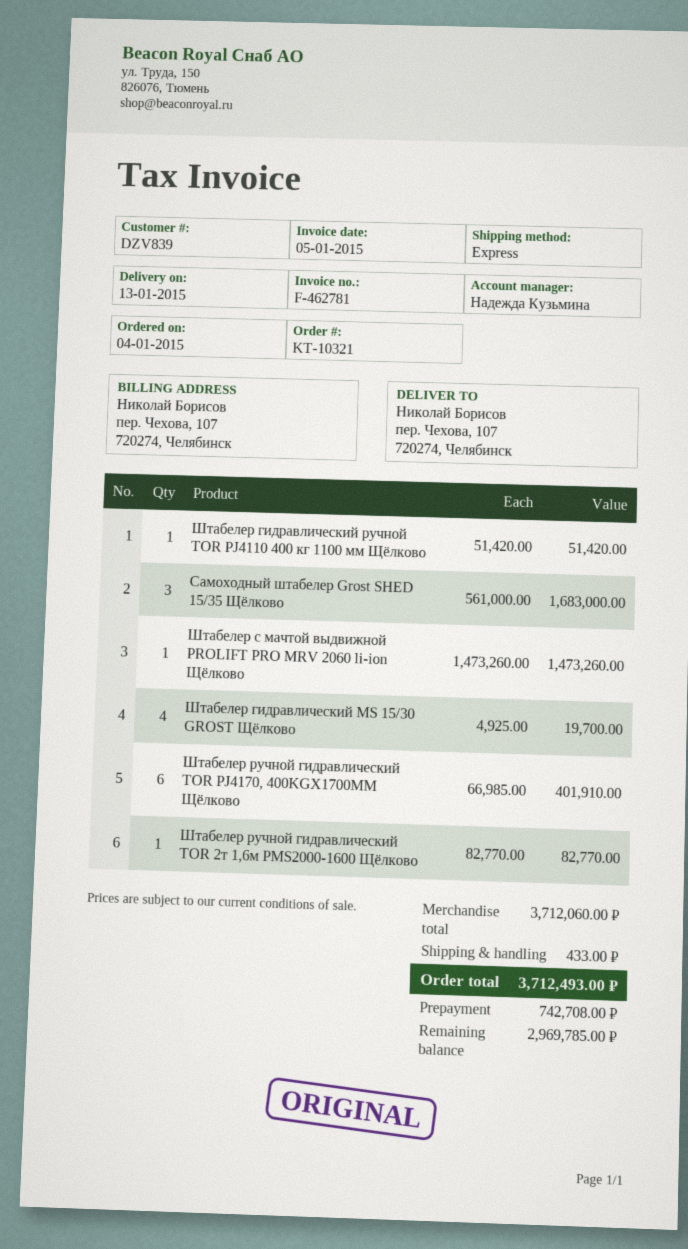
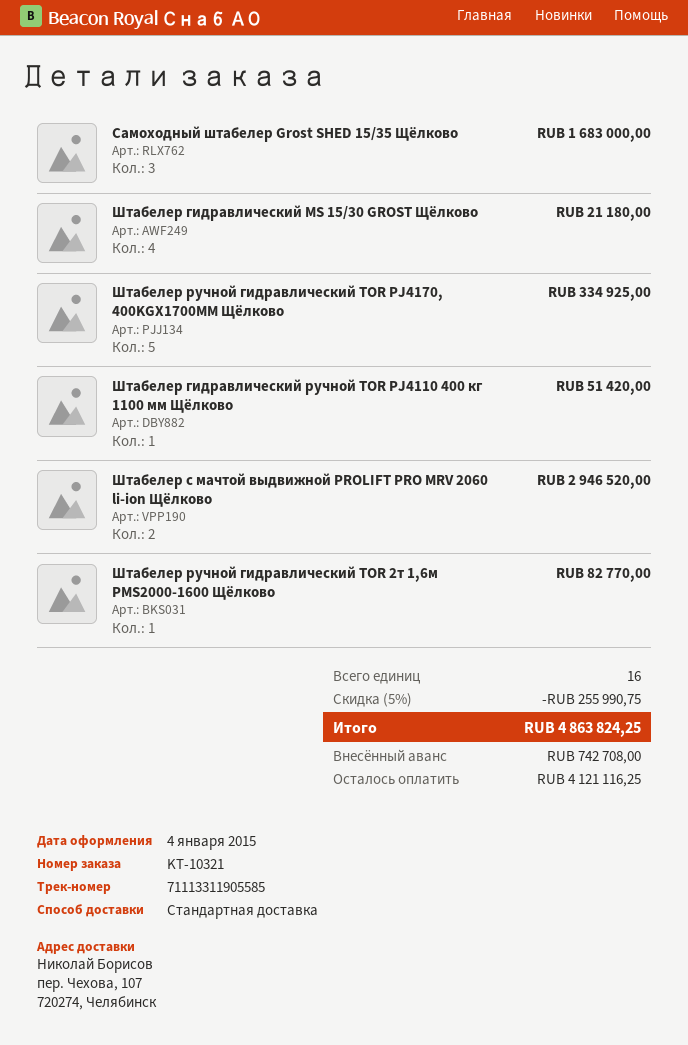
shipping method: express -> standard
Штабелер с мачтой выдвижной PROLIFT PRO MRV 2060 li-ion Щёлково: 1 for 1473260.00 -> 2 for 2946520.00
Штабелер гидравлический MS 15/30 GROST Щёлково: 4 for 19700.00 -> 4 for 21180.00
Штабелер ручной гидравлический TOR PJ4170, 400KGX1700MM Щёлково: 6 for 401910.00 -> 5 for 334925.00
discount: none -> 5% = 255990.75
shipping: 433.00 -> none
total: 3712493.00 -> 4863824.25
balance: 2969785.00 -> 4121116.25

